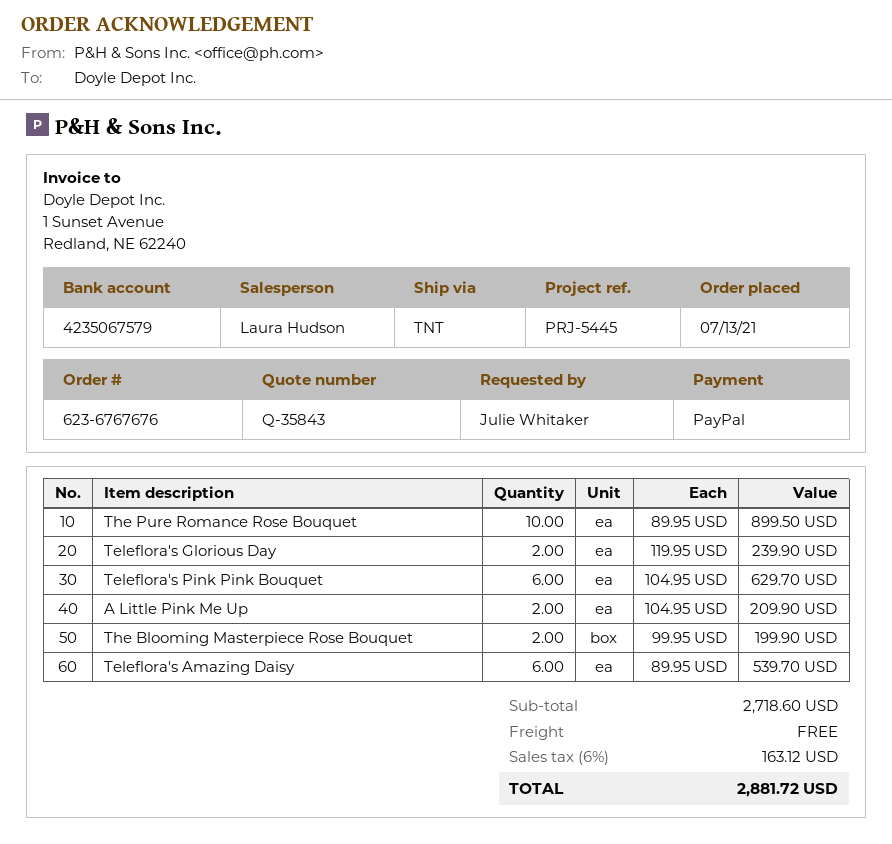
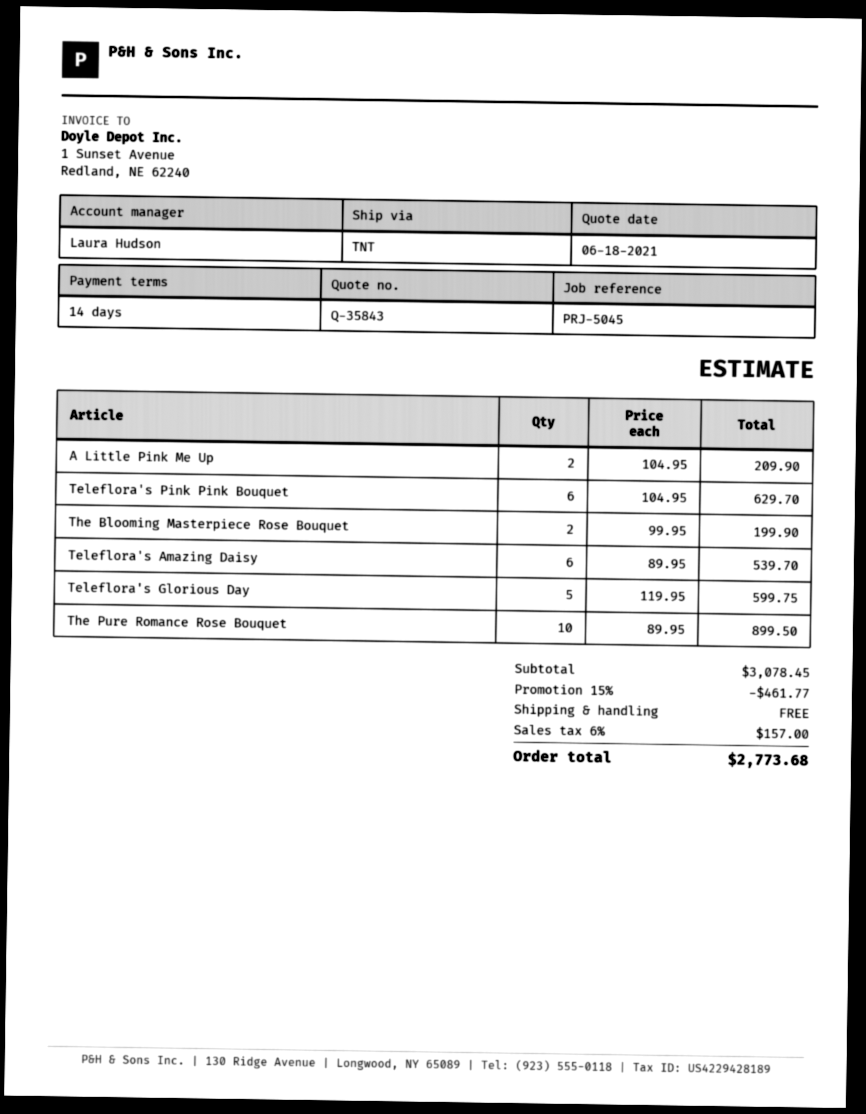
reference: PRJ-5445 -> PRJ-5045
Teleflora's Glorious Day: 2 x 119.95 = 239.90 -> 5 x 119.95 = 599.75
subtotal: 2718.60 -> 3078.45
discount: none -> 15% = 461.77
tax: 6% = 163.12 -> 6% = 157.00
total: 2881.72 -> 2773.68

